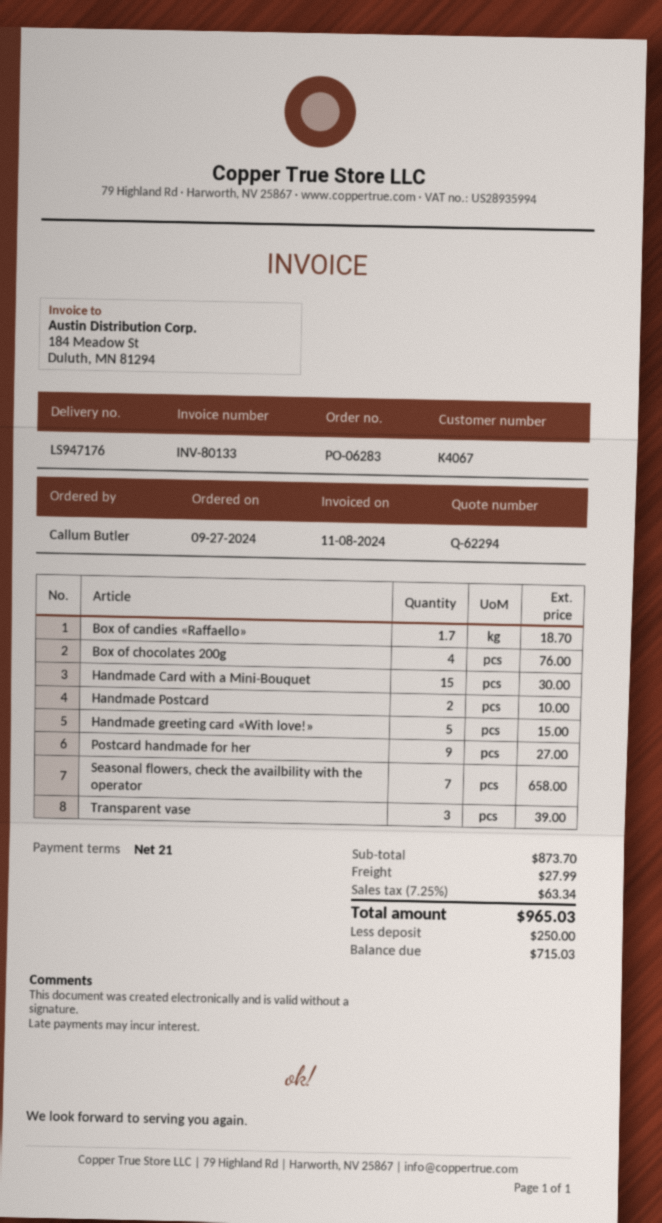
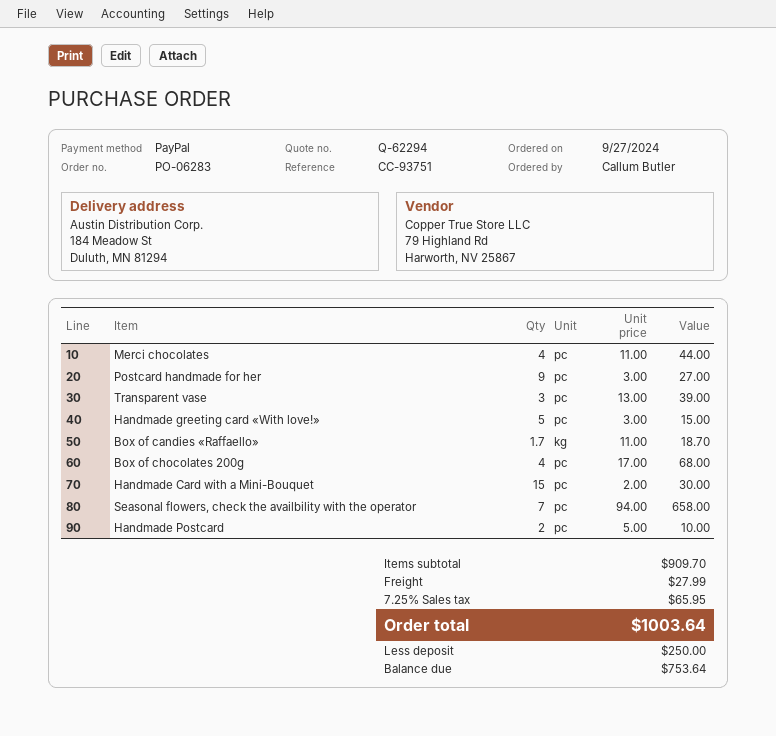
Box of chocolates 200g: 4 for 76.00 -> 4 for 68.00
Merci chocolates: none -> 4 for 44.00
subtotal: 873.70 -> 909.70
tax: 7.25% = 63.34 -> 7.25% = 65.95
total: 965.03 -> 1003.64
balance: 715.03 -> 753.64

